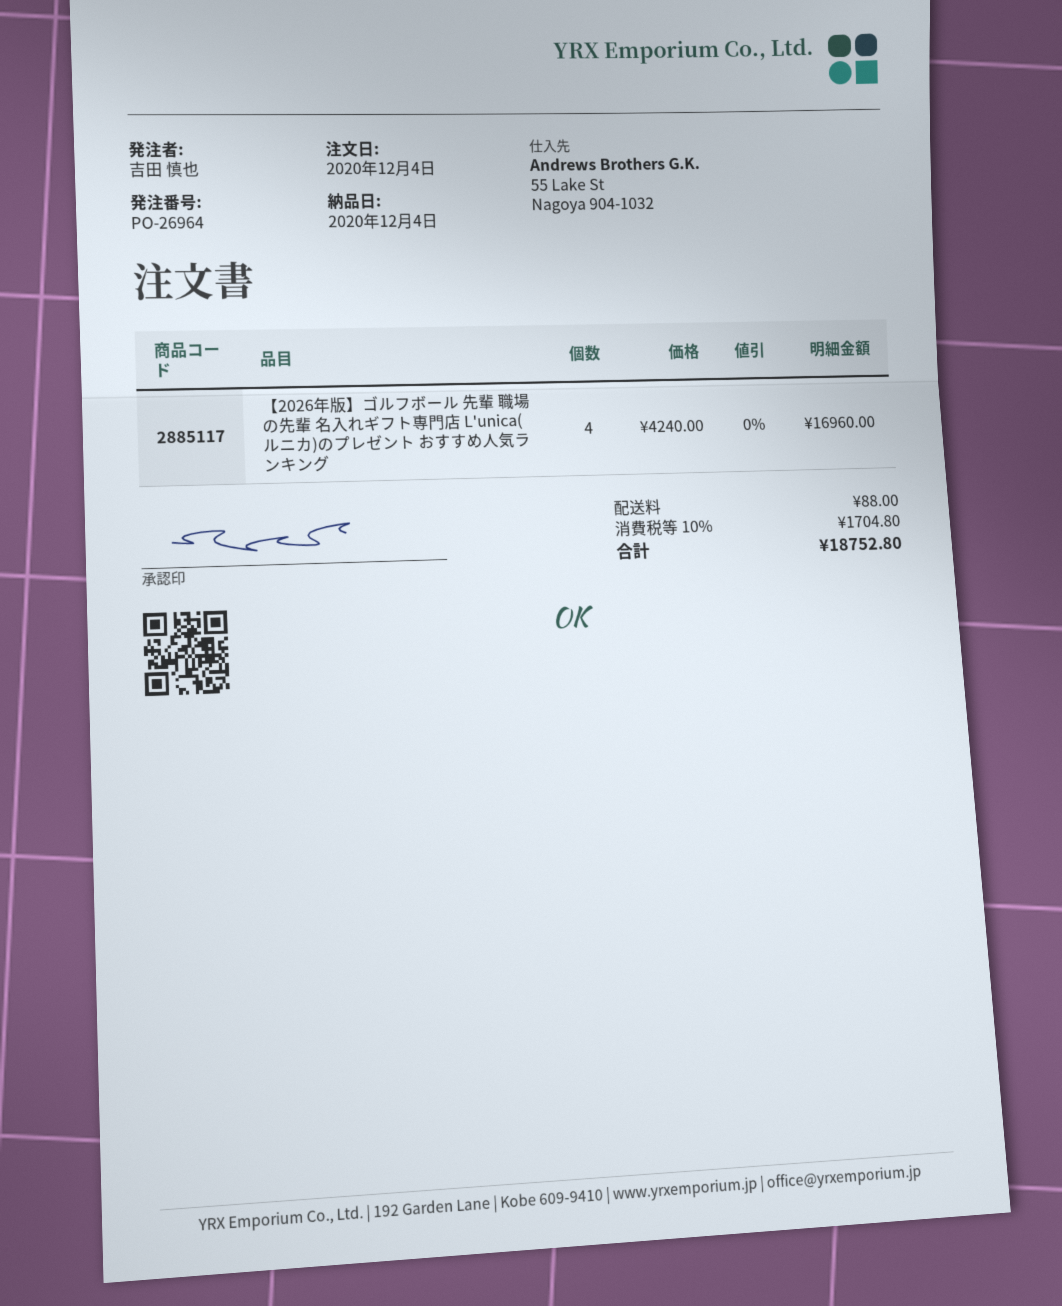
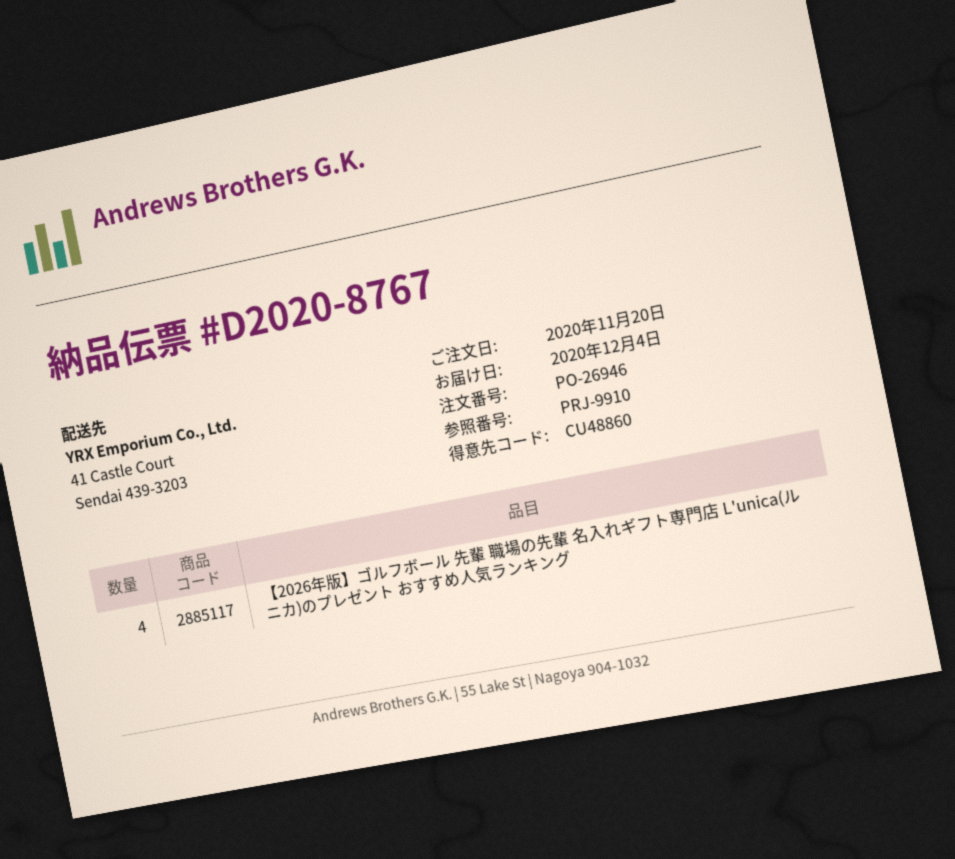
order number: PO-26964 -> PO-26946
order date: 2020-12-04 -> 2020-11-20

